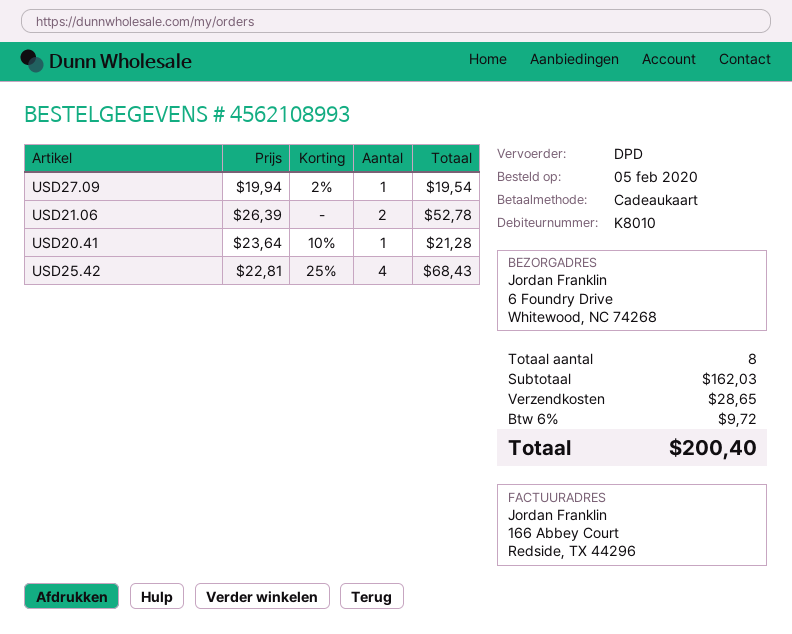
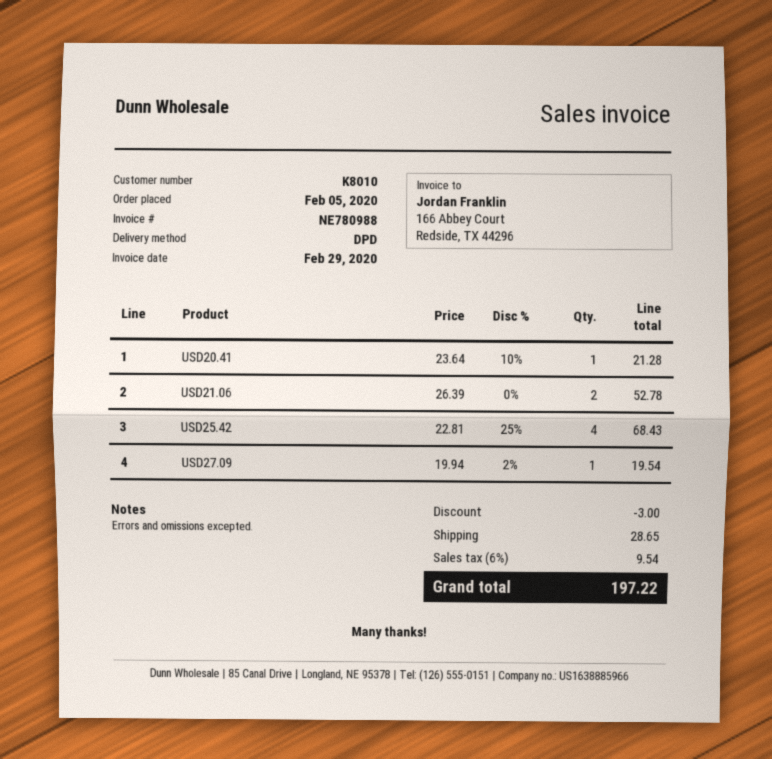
discount: none -> 3.00
tax: 6% = 9.72 -> 6% = 9.54
total: 200.40 -> 197.22

